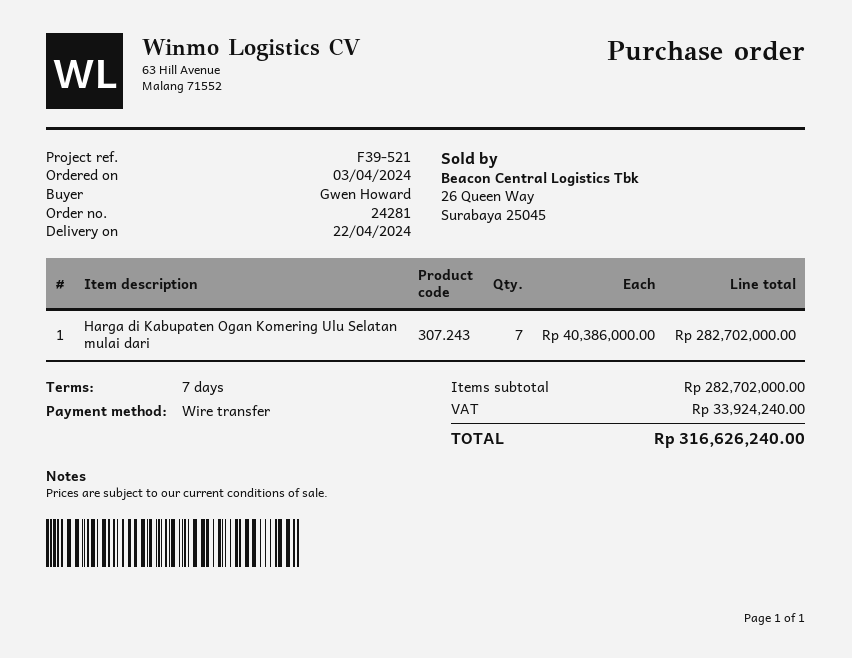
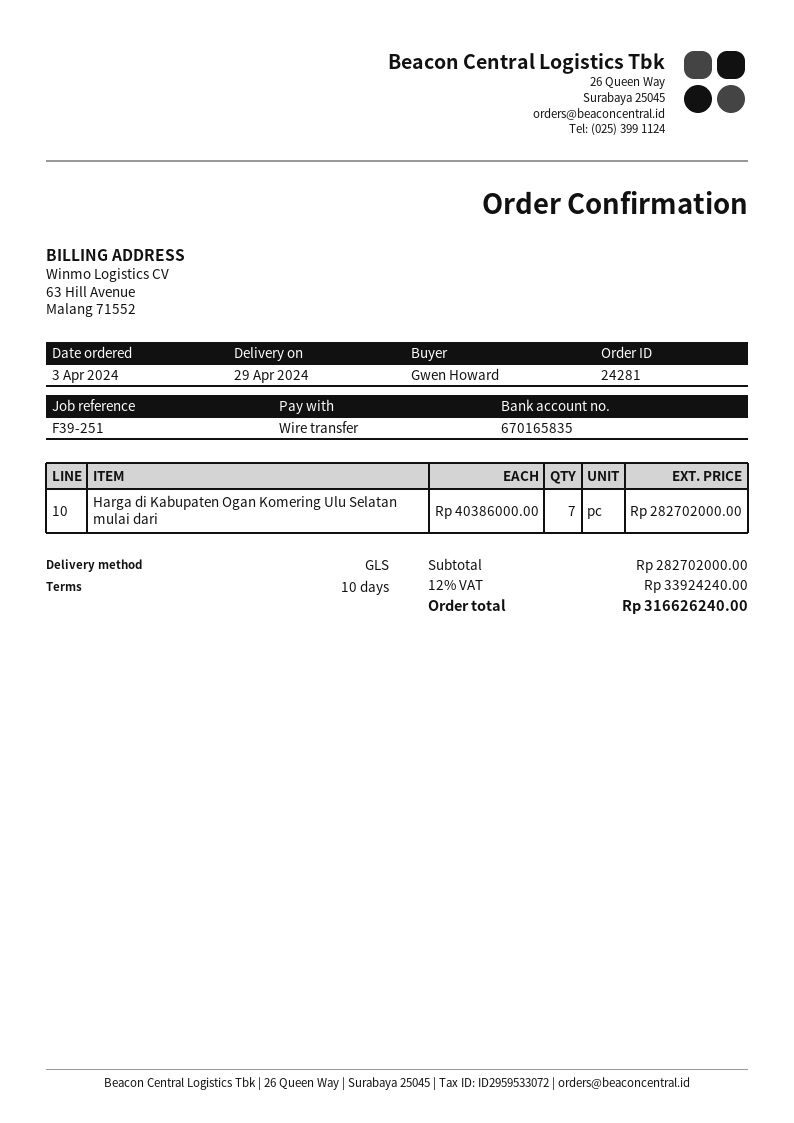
delivery date: 2024-04-22 -> 2024-04-29
payment terms: 7 days -> 10 days
reference: F39-521 -> F39-251

